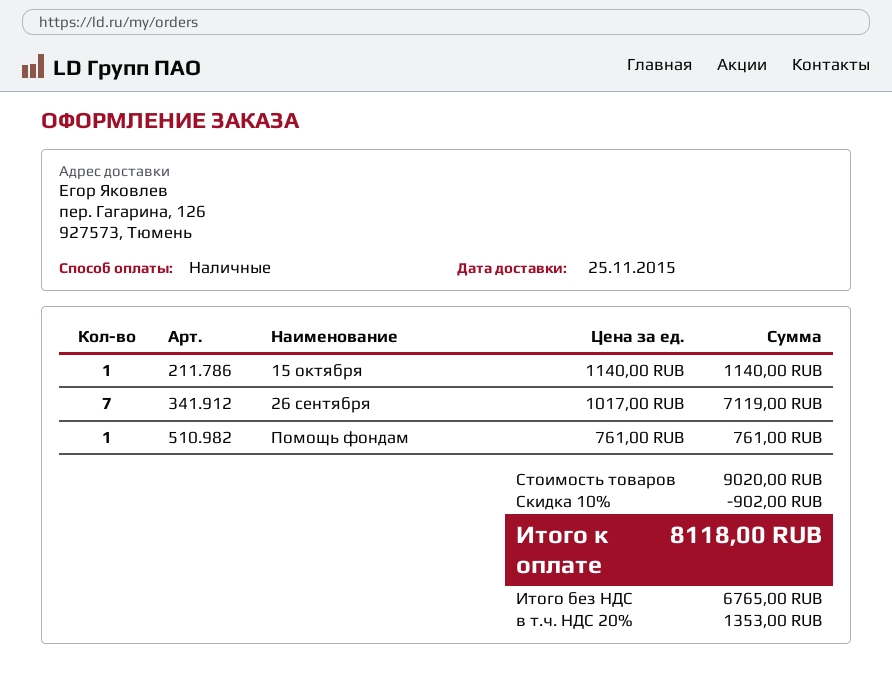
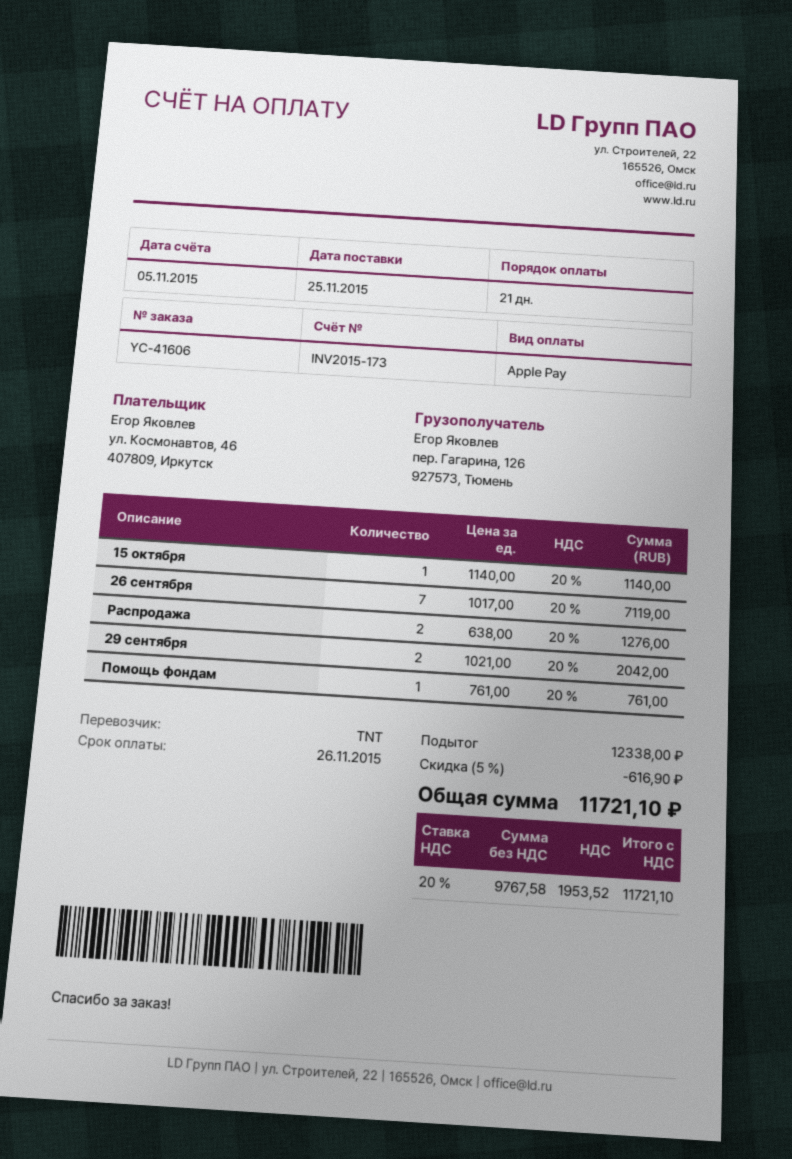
payment method: cash -> Apple Pay
Распродажа: none -> 2 x 638.00 = 1276.00
29 сентября: none -> 2 x 1021.00 = 2042.00
subtotal: 9020.00 -> 12338.00
discount: 10% = 902.00 -> 5% = 616.90
net: 6765.00 -> 9767.58
tax: 20% = 1353.00 -> 20% = 1953.52
total: 8118.00 -> 11721.10

